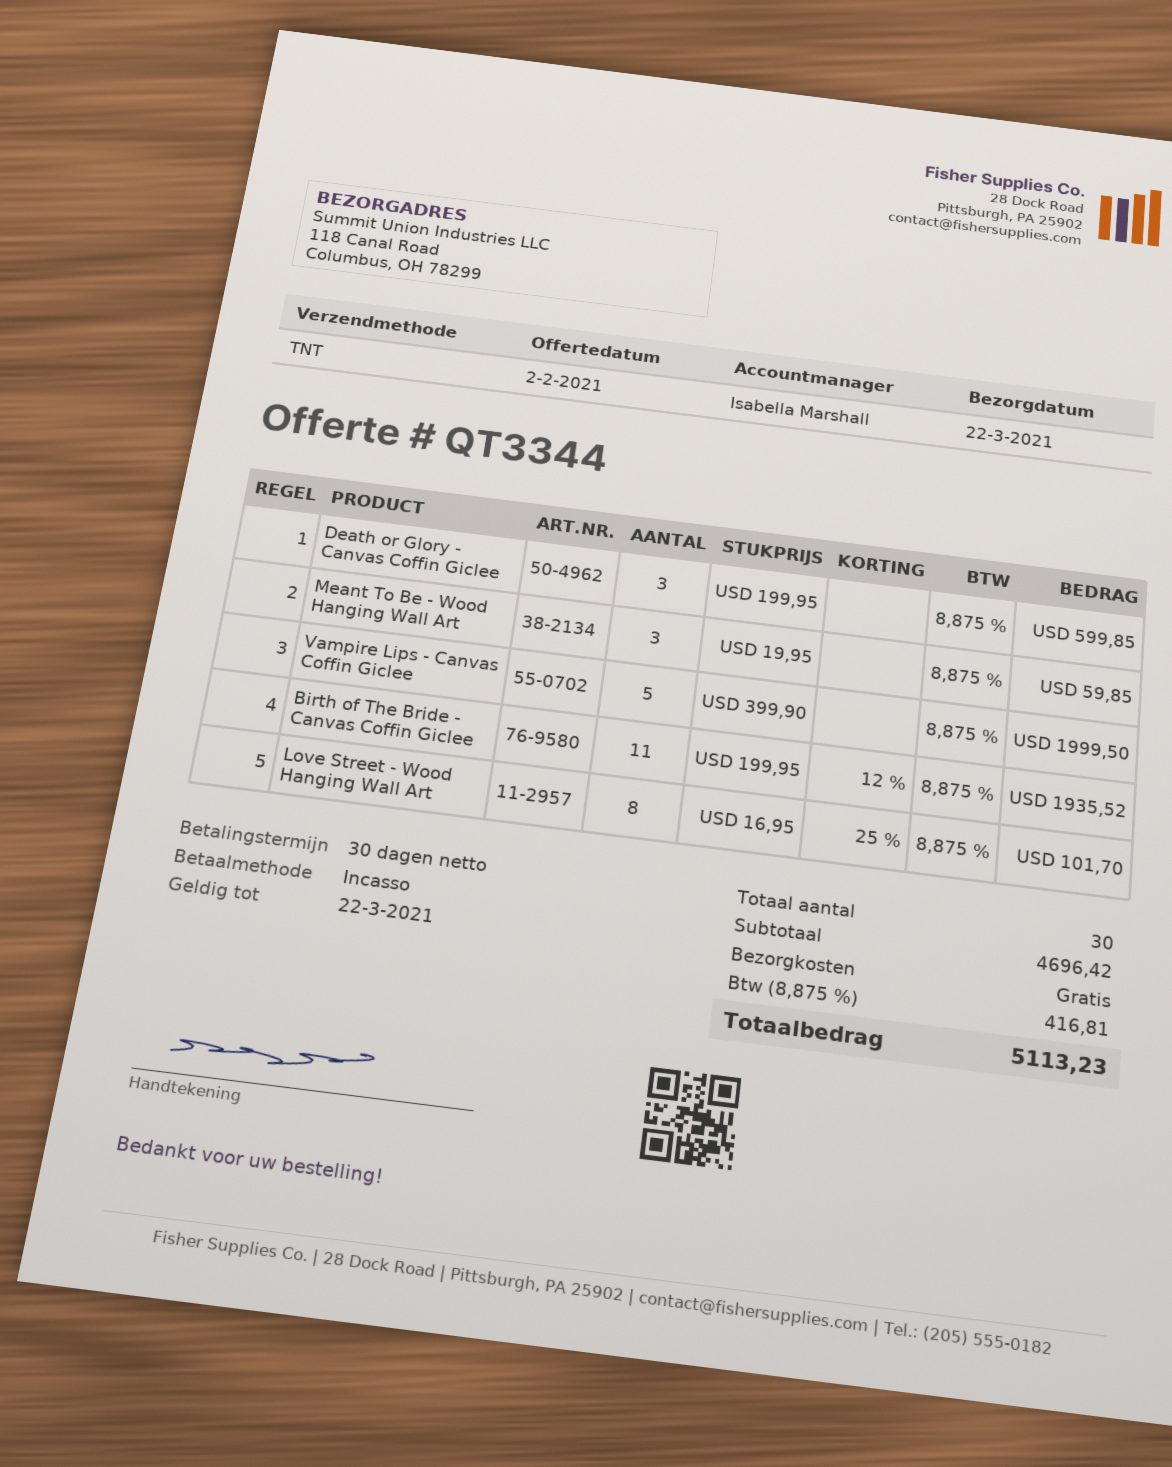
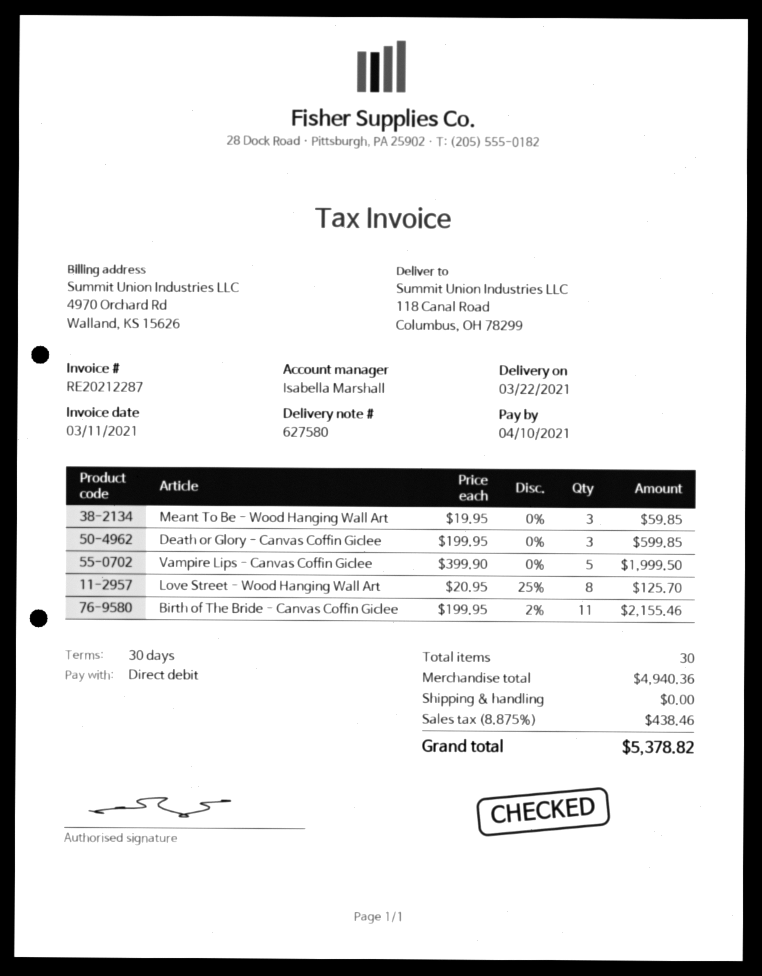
Birth of The Bride - Canvas Coffin Giclee: 11 x 199.95 - 12% = 1935.52 -> 11 x 199.95 - 2% = 2155.46
Love Street - Wood Hanging Wall Art: 8 x 16.95 - 25% = 101.70 -> 8 x 20.95 - 25% = 125.70
subtotal: 4696.42 -> 4940.36
tax: 8.875% = 416.81 -> 8.875% = 438.46
total: 5113.23 -> 5378.82

